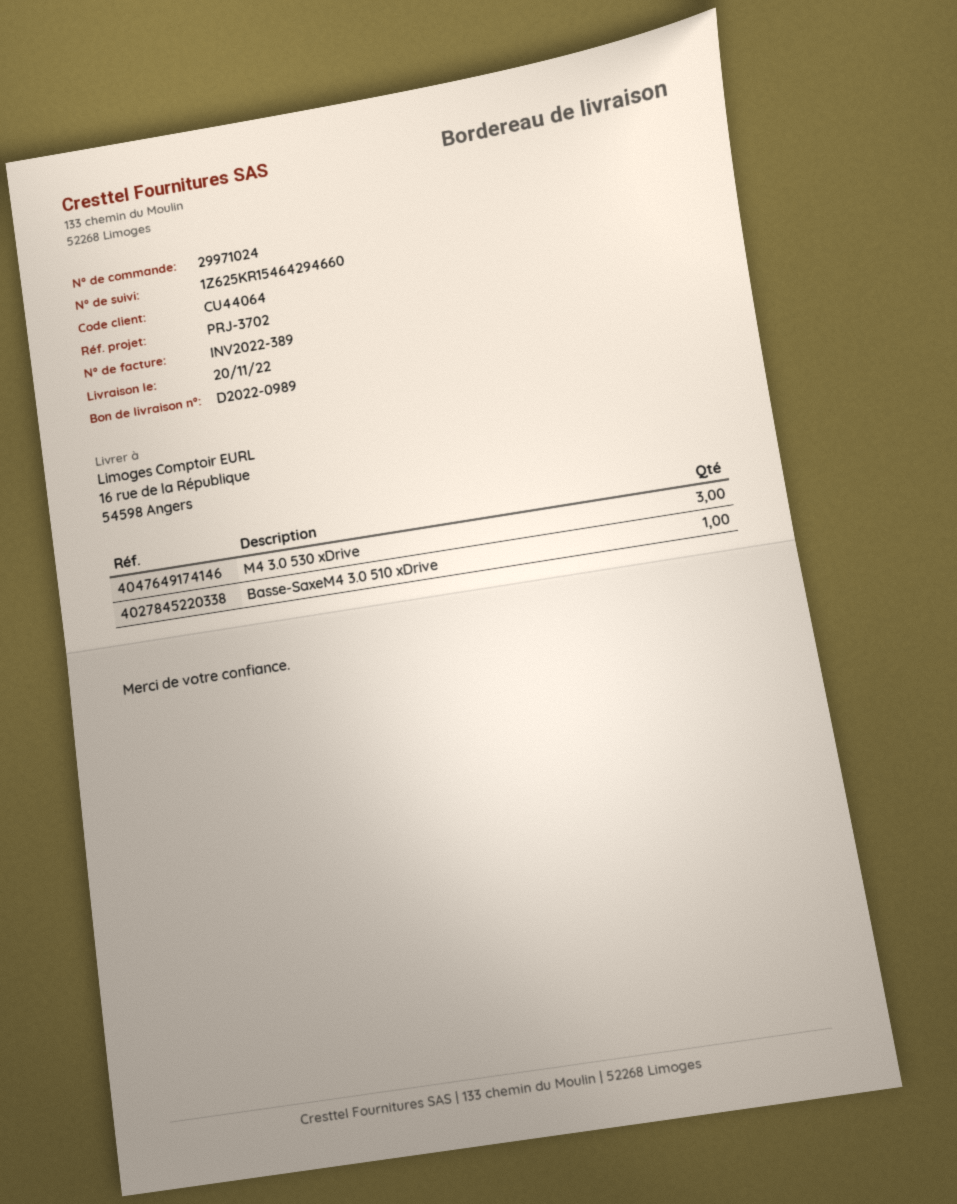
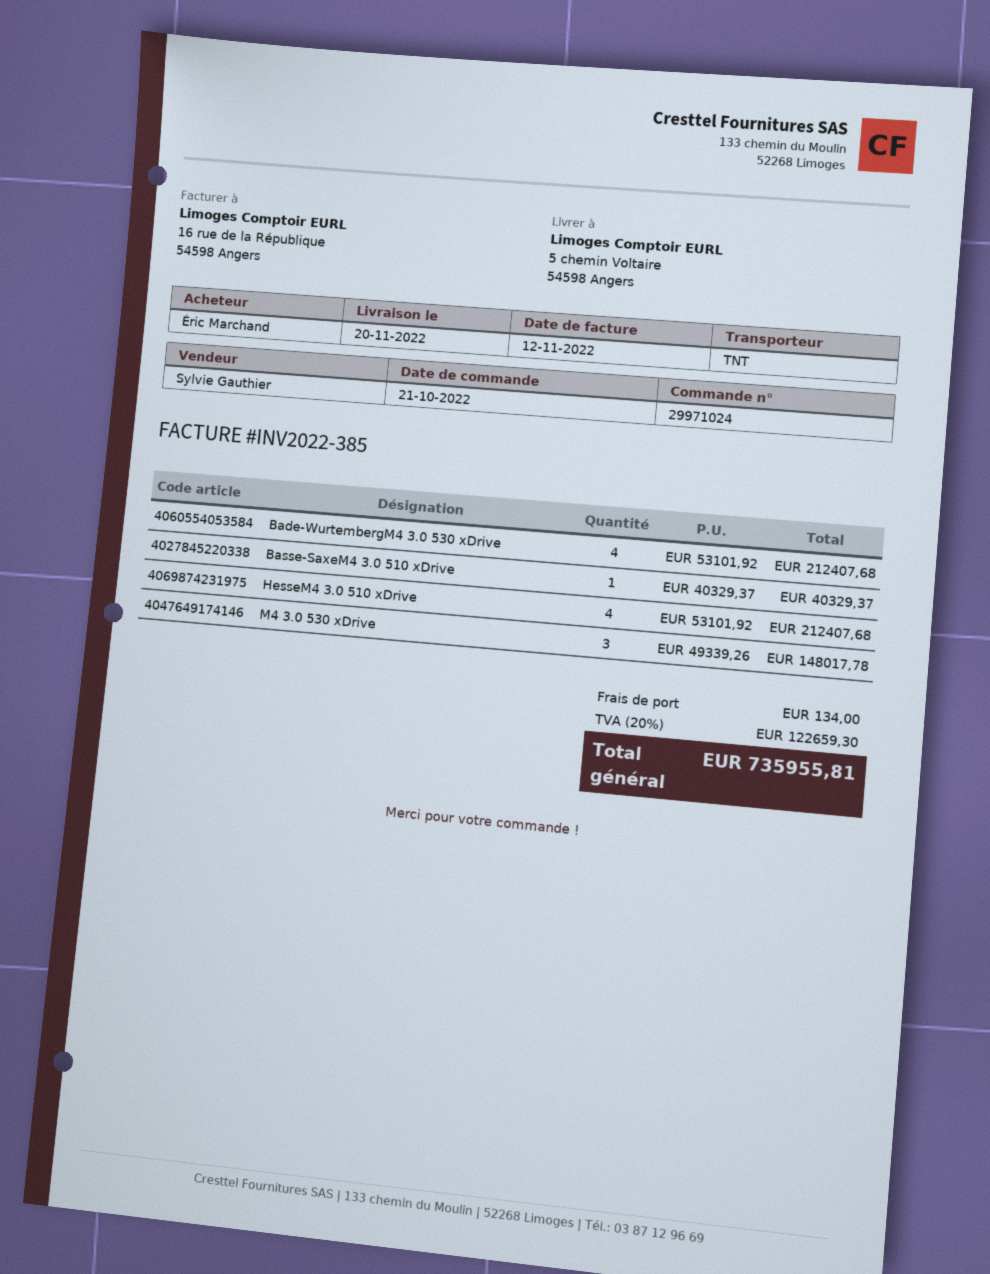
invoice number: INV2022-389 -> INV2022-385
ship to: 16 rue de la République, 54598 Angers -> 5 chemin Voltaire, 54598 Angers
Bade-WurtembergM4 3.0 530 xDrive: none -> 4
HesseM4 3.0 510 xDrive: none -> 4

